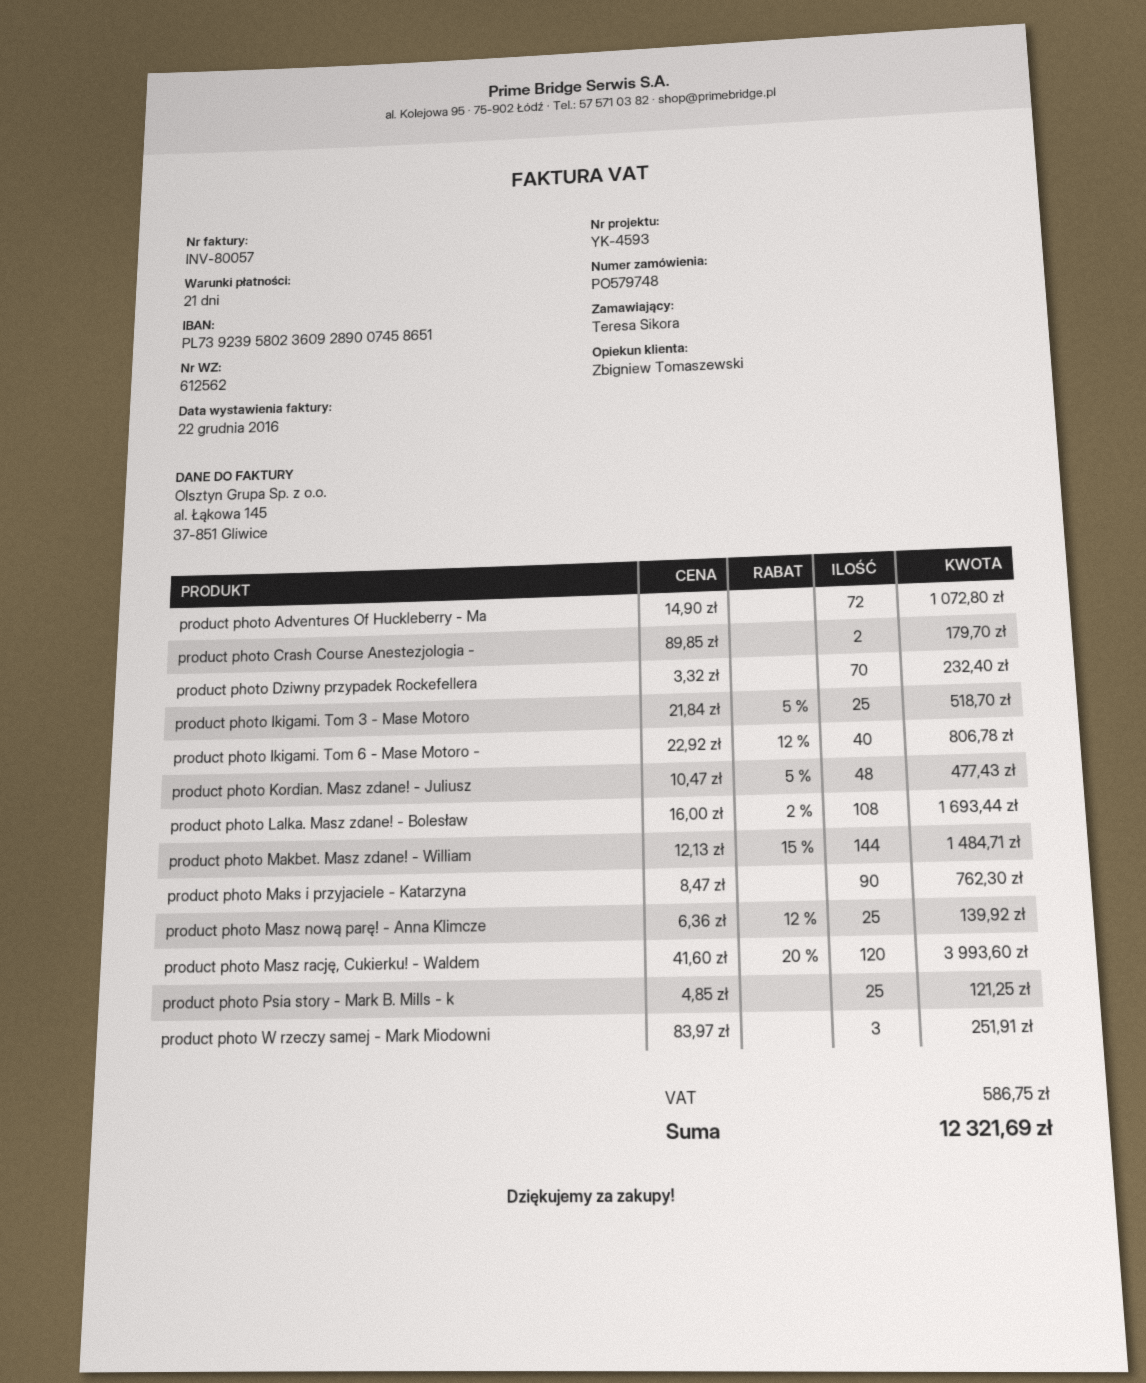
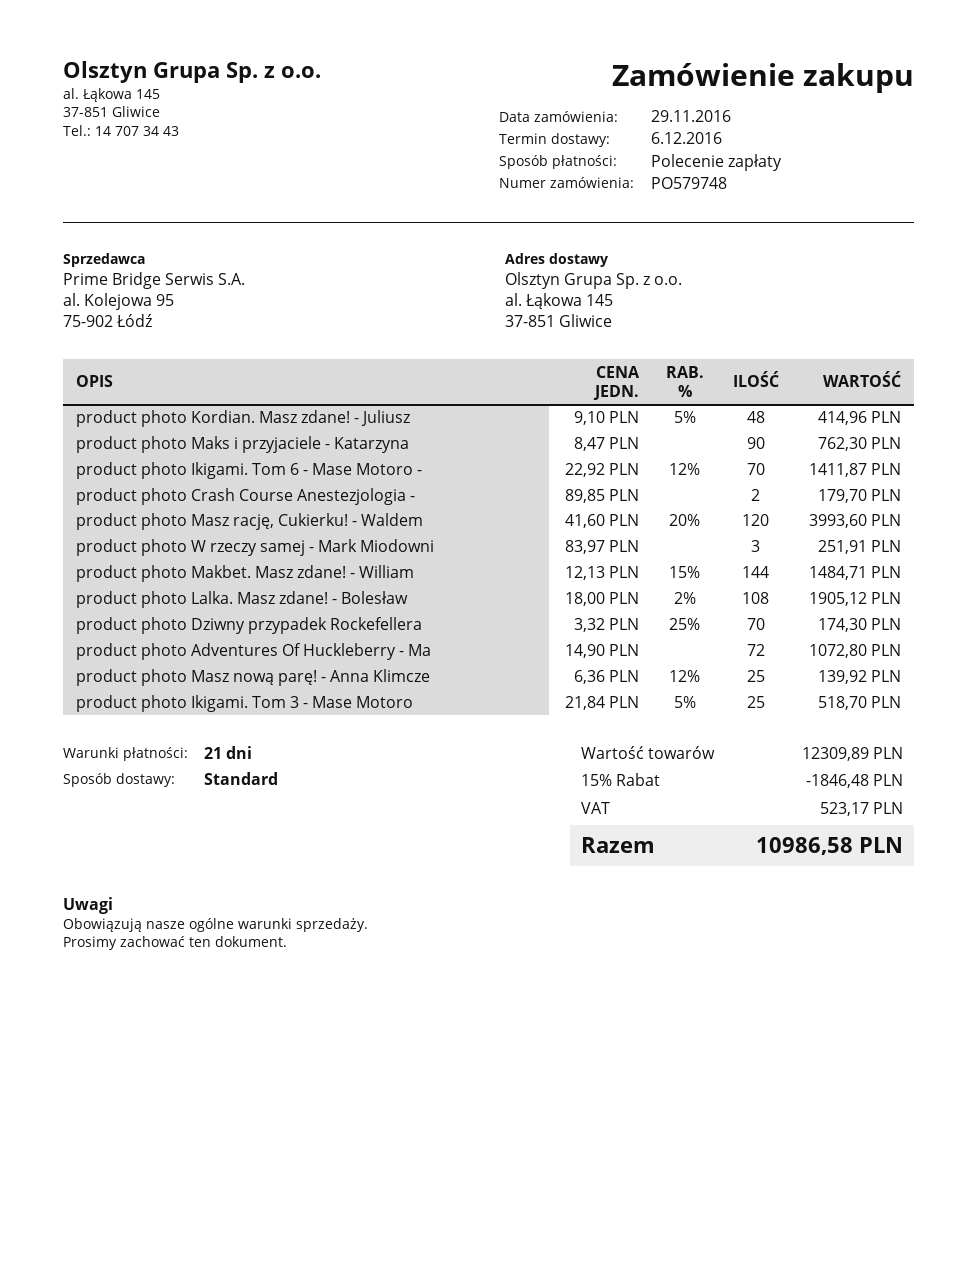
product photo Dziwny przypadek Rockefellera: 70 x 3.32 = 232.40 -> 70 x 3.32 - 25% = 174.30
product photo Ikigami. Tom 6 - Mase Motoro -: 40 x 22.92 - 12% = 806.78 -> 70 x 22.92 - 12% = 1411.87
product photo Kordian. Masz zdane! - Juliusz: 48 x 10.47 - 5% = 477.43 -> 48 x 9.10 - 5% = 414.96
product photo Lalka. Masz zdane! - Bolesław: 108 x 16.00 - 2% = 1693.44 -> 108 x 18.00 - 2% = 1905.12
product photo Psia story - Mark B. Mills - k: 25 x 4.85 = 121.25 -> none
discount: none -> 15% = 1846.48
tax: 586.75 -> 523.17
total: 12321.69 -> 10986.58

